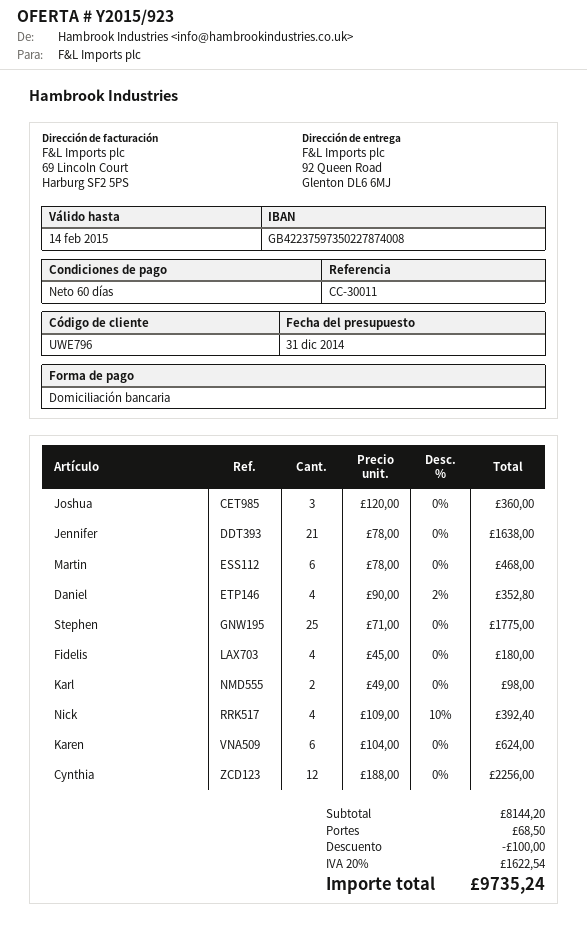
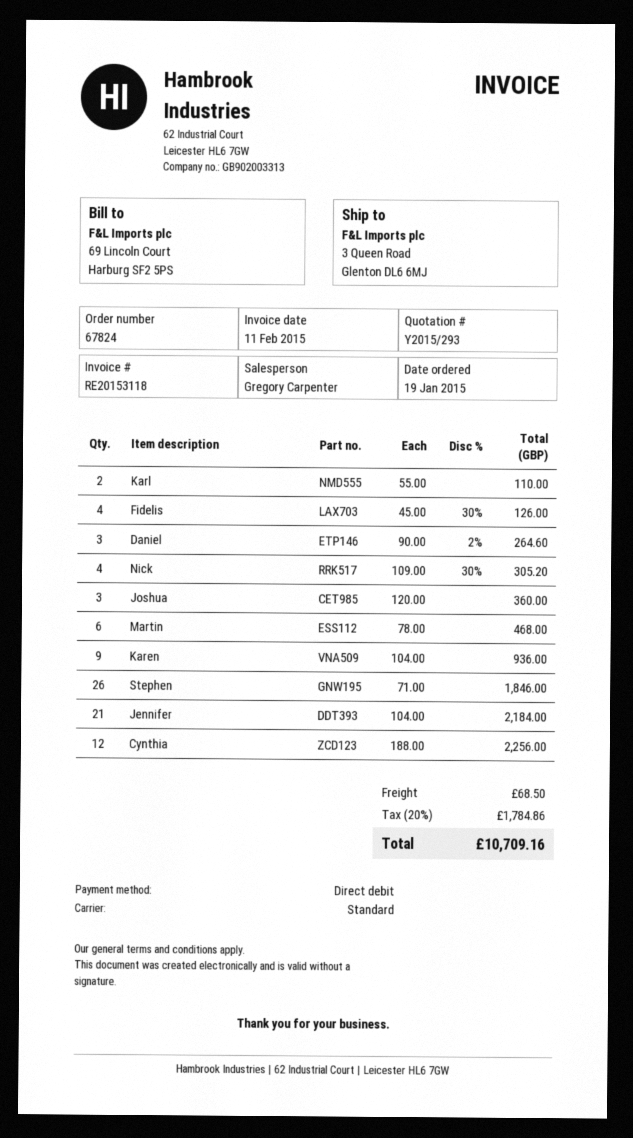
quote number: Y2015/923 -> Y2015/293
ship to: 92 Queen Road, Glenton DL6 6MJ -> 3 Queen Road, Glenton DL6 6MJ
Jennifer: 21 x 78.00 = 1638.00 -> 21 x 104.00 = 2184.00
Daniel: 4 x 90.00 - 2% = 352.80 -> 3 x 90.00 - 2% = 264.60
Stephen: 25 x 71.00 = 1775.00 -> 26 x 71.00 = 1846.00
Fidelis: 4 x 45.00 = 180.00 -> 4 x 45.00 - 30% = 126.00
Karl: 2 x 49.00 = 98.00 -> 2 x 55.00 = 110.00
Nick: 4 x 109.00 - 10% = 392.40 -> 4 x 109.00 - 30% = 305.20
Karen: 6 x 104.00 = 624.00 -> 9 x 104.00 = 936.00
discount: 100.00 -> none
tax: 20% = 1622.54 -> 20% = 1784.86
total: 9735.24 -> 10709.16

